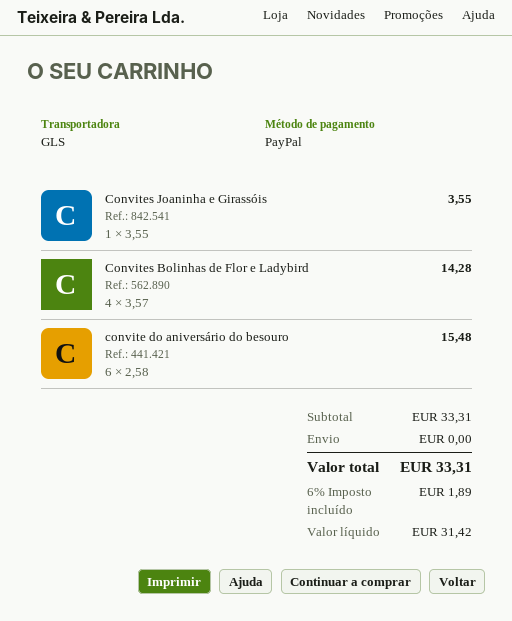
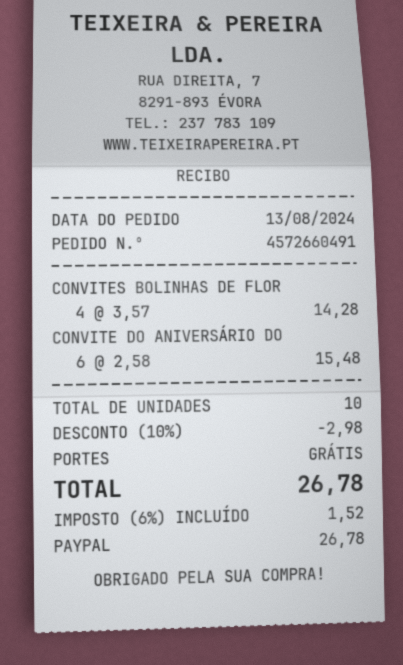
Convites Joaninha e Girassóis: 1 x 3.55 = 3.55 -> none
discount: none -> 10% = 2.98
tax: 6% = 1.89 -> 6% = 1.52
total: 33.31 -> 26.78

